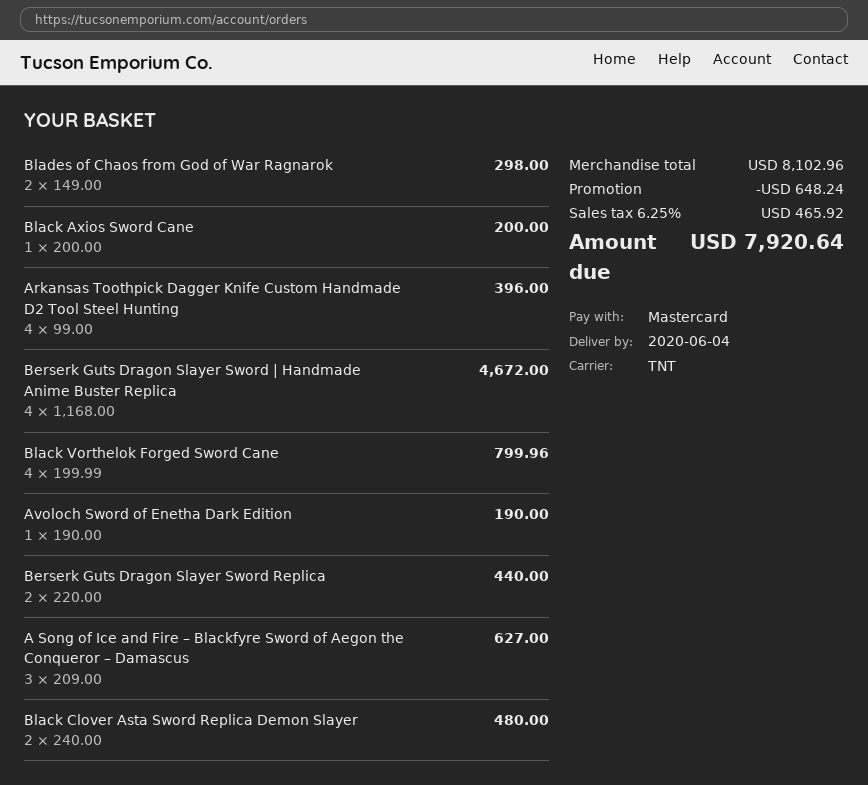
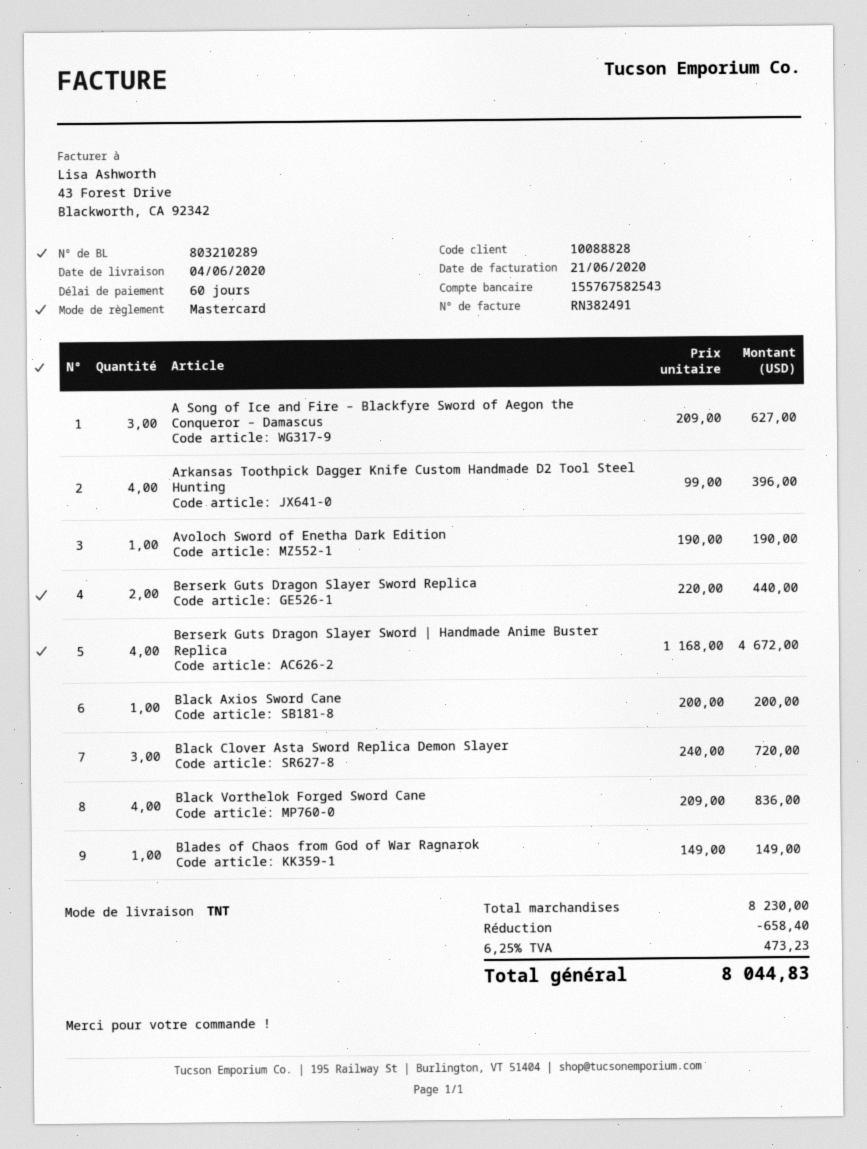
Blades of Chaos from God of War Ragnarok: 2 x 149.00 = 298.00 -> 1 x 149.00 = 149.00
Black Vorthelok Forged Sword Cane: 4 x 199.99 = 799.96 -> 4 x 209.00 = 836.00
Black Clover Asta Sword Replica Demon Slayer: 2 x 240.00 = 480.00 -> 3 x 240.00 = 720.00
subtotal: 8102.96 -> 8230.00
discount: 648.24 -> 658.40
tax: 6.25% = 465.92 -> 6.25% = 473.23
total: 7920.64 -> 8044.83

